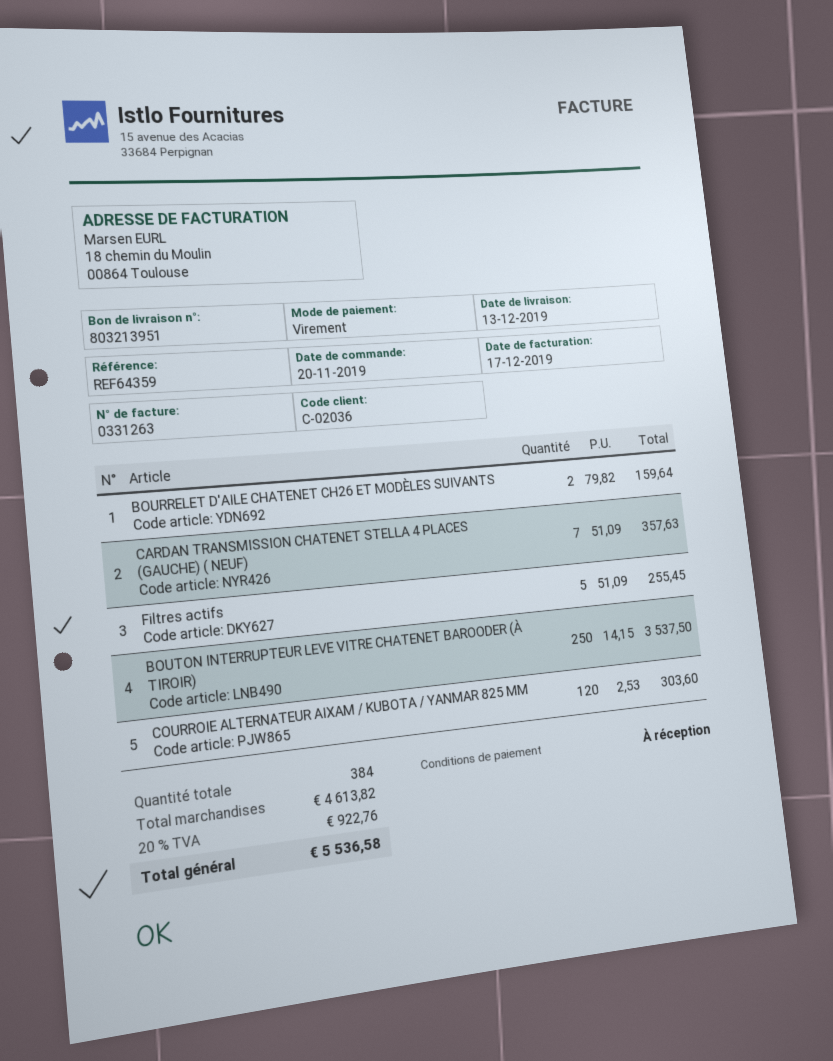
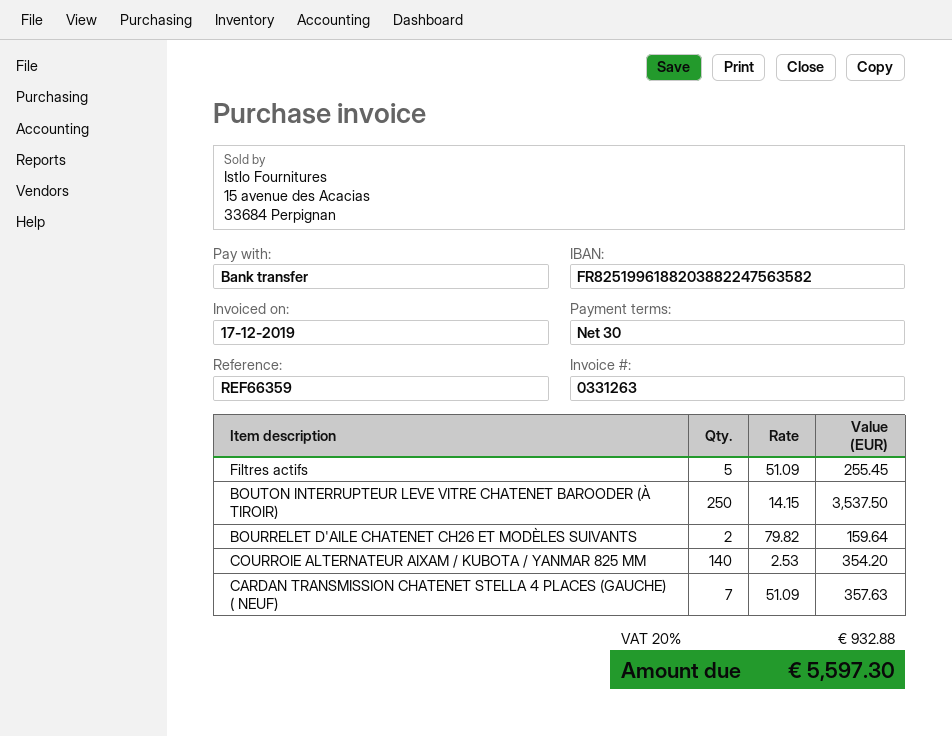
payment terms: on receipt -> 30 days
reference: REF64359 -> REF66359
COURROIE ALTERNATEUR AIXAM / KUBOTA / YANMAR 825 MM: 120 x 2.53 = 303.60 -> 140 x 2.53 = 354.20
tax: 20% = 922.76 -> 20% = 932.88
total: 5536.58 -> 5597.30

